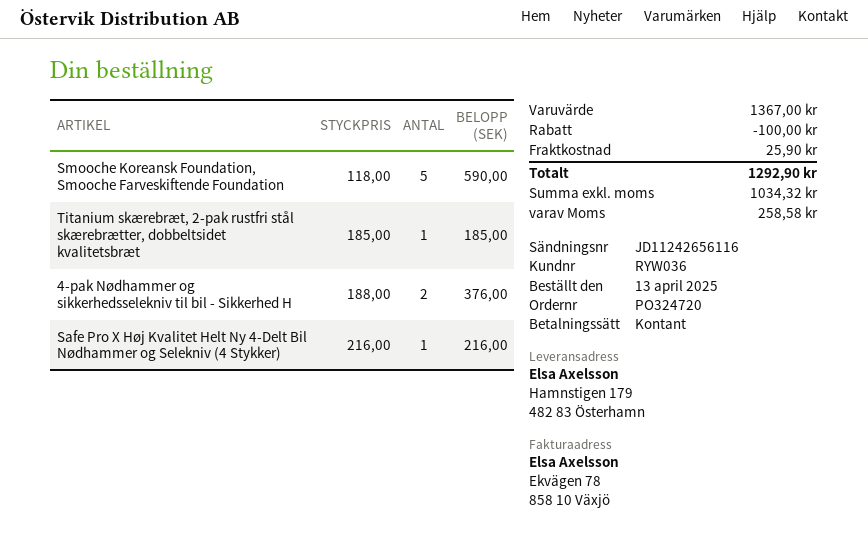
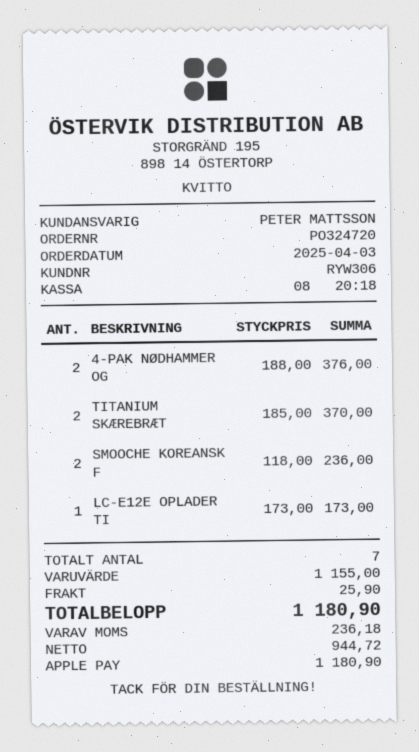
order date: 2025-04-13 -> 2025-04-03
customer number: RYW036 -> RYW306
payment method: cash -> Apple Pay
Smooche Koreansk Foundation, Smooche Farveskiftende Foundation: 5 x 118.00 = 590.00 -> 2 x 118.00 = 236.00
Titanium skærebræt, 2-pak rustfri stål skærebrætter, dobbeltsidet kvalitetsbræt: 1 x 185.00 = 185.00 -> 2 x 185.00 = 370.00
Safe Pro X Høj Kvalitet Helt Ny 4-Delt Bil Nødhammer og Selekniv (4 Stykker): 1 x 216.00 = 216.00 -> none
LC-E12E OPLADER TI: none -> 1 x 173.00 = 173.00
subtotal: 1367.00 -> 1155.00
discount: 100.00 -> none
net: 1034.32 -> 944.72
tax: 258.58 -> 236.18
total: 1292.90 -> 1180.90

